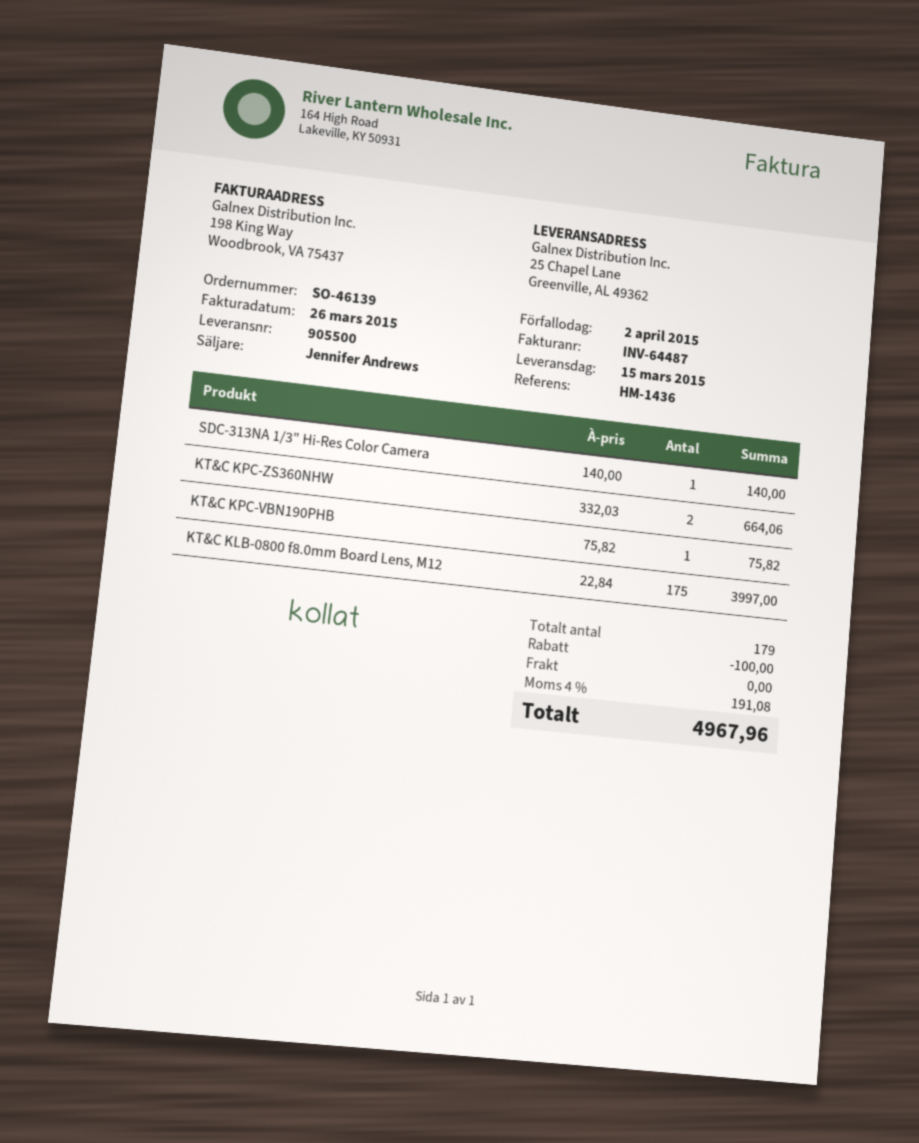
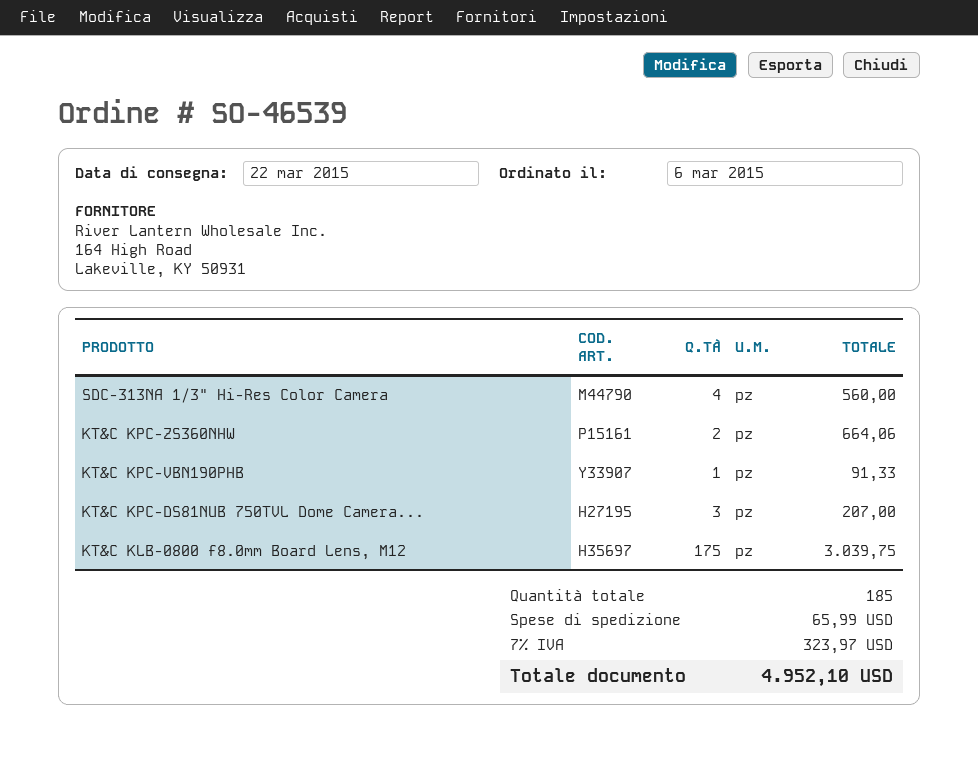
order number: SO-46139 -> SO-46539
delivery date: 2015-03-15 -> 2015-03-22
SDC-313NA 1/3" Hi-Res Color Camera: 1 for 140.00 -> 4 for 560.00
KT&C KPC-VBN190PHB: 1 for 75.82 -> 1 for 91.33
KT&C KLB-0800 f8.0mm Board Lens, M12: 175 for 3997.00 -> 175 for 3039.75
KT&C KPC-DS81NUB 750TVL Dome Camera...: none -> 3 for 207.00
total quantity: 179 -> 185
discount: 100.00 -> none
shipping: 0.00 -> 65.99
tax: 4% = 191.08 -> 7% = 323.97
total: 4967.96 -> 4952.10

